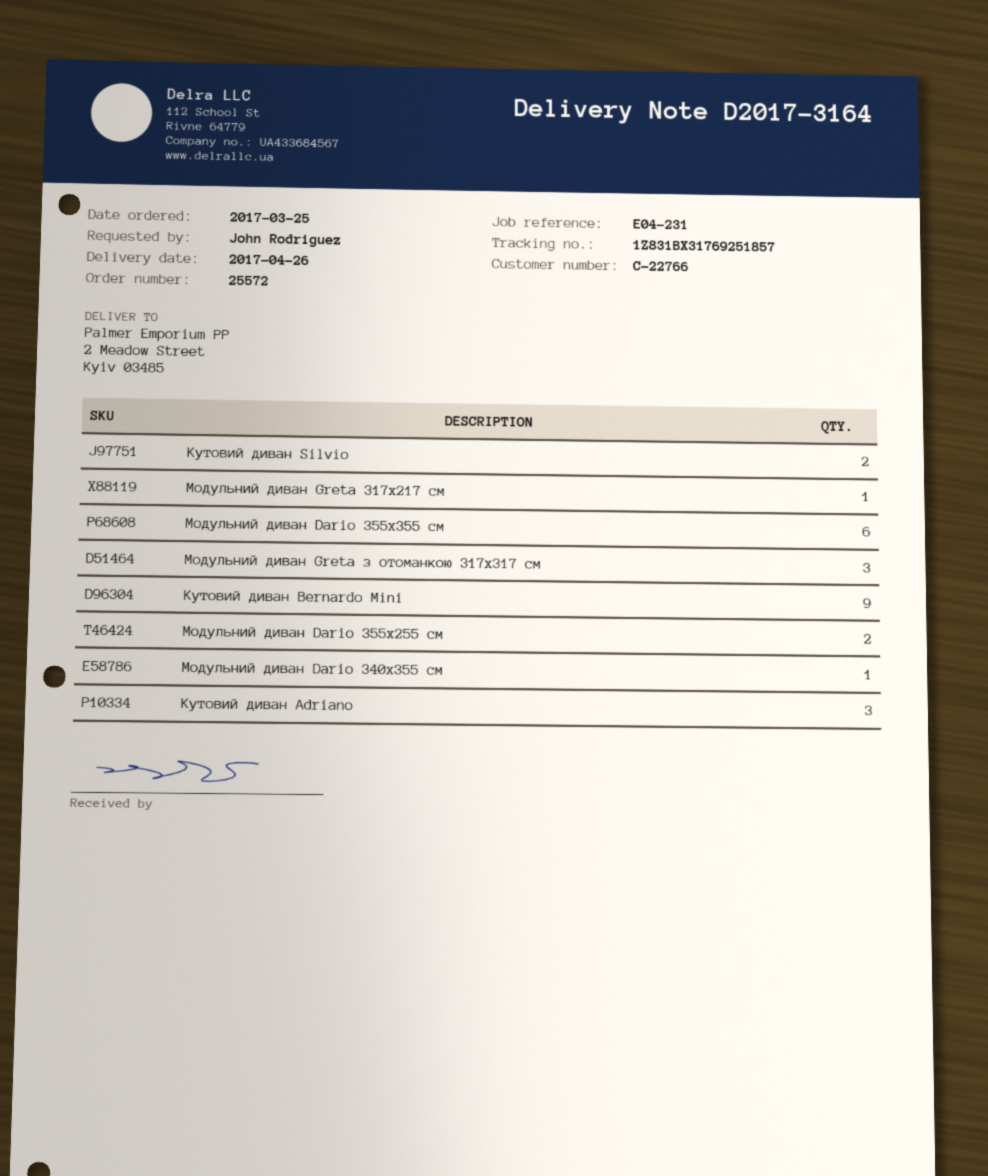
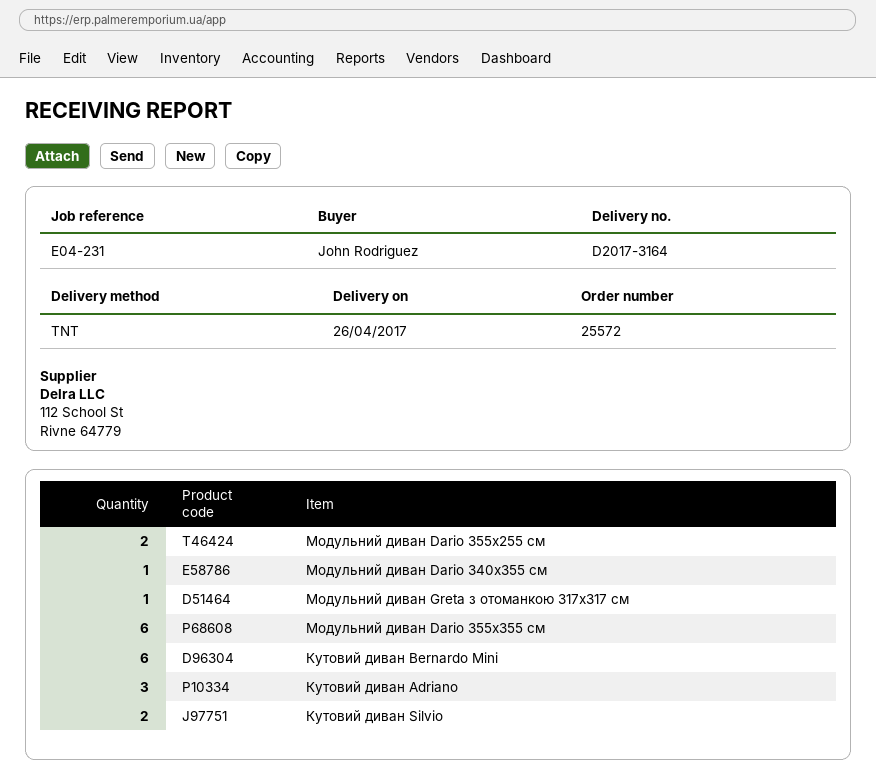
Модульний диван Greta 317x217 см: 1 -> none
Модульний диван Greta з отоманкою 317x317 см: 3 -> 1
Кутовий диван Bernardo Mini: 9 -> 6

